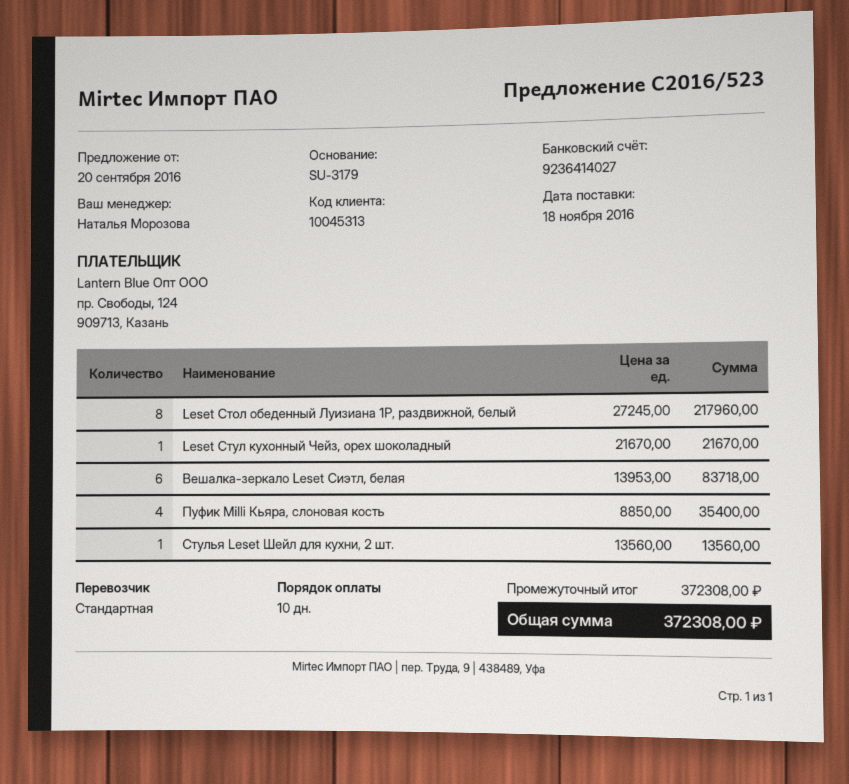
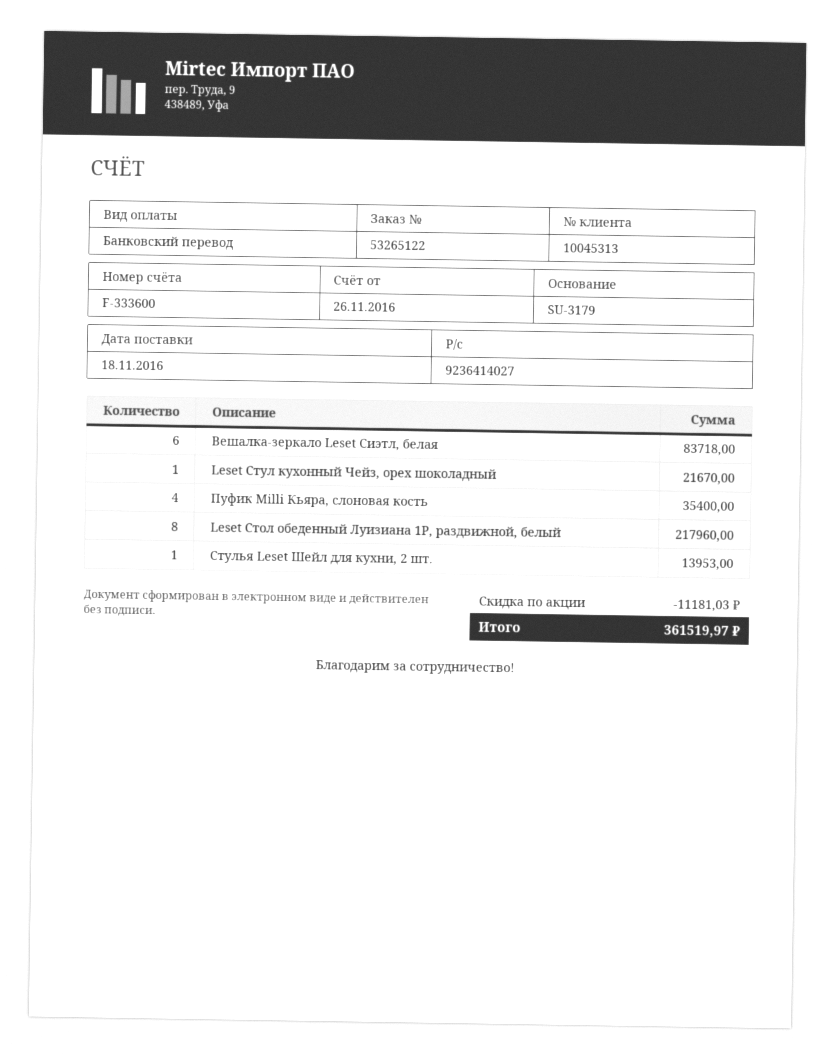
Стулья Leset Шейл для кухни, 2 шт.: 1 for 13560.00 -> 1 for 13953.00
discount: none -> 11181.03
total: 372308.00 -> 361519.97

